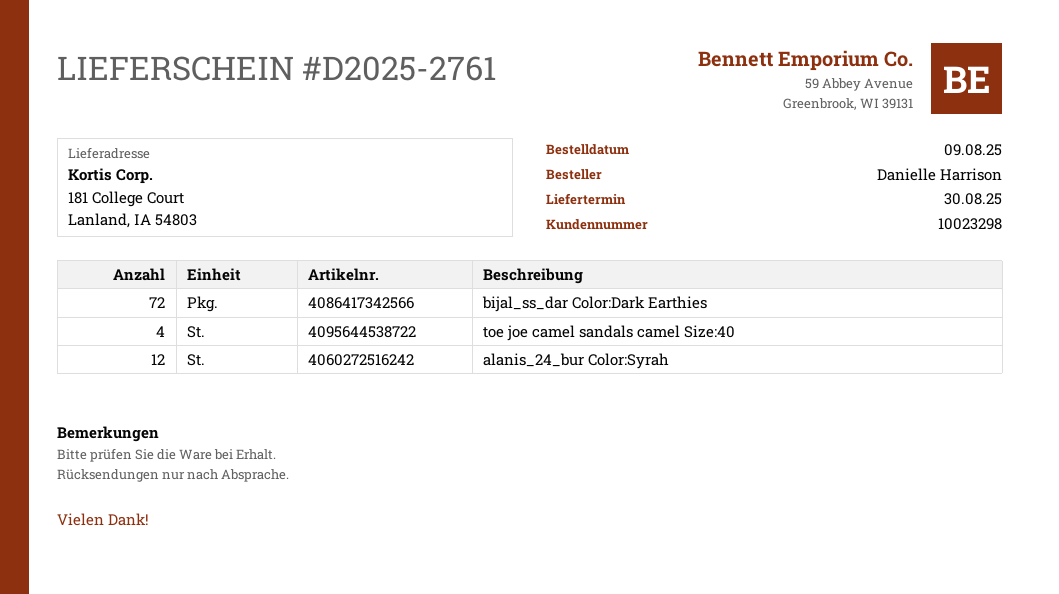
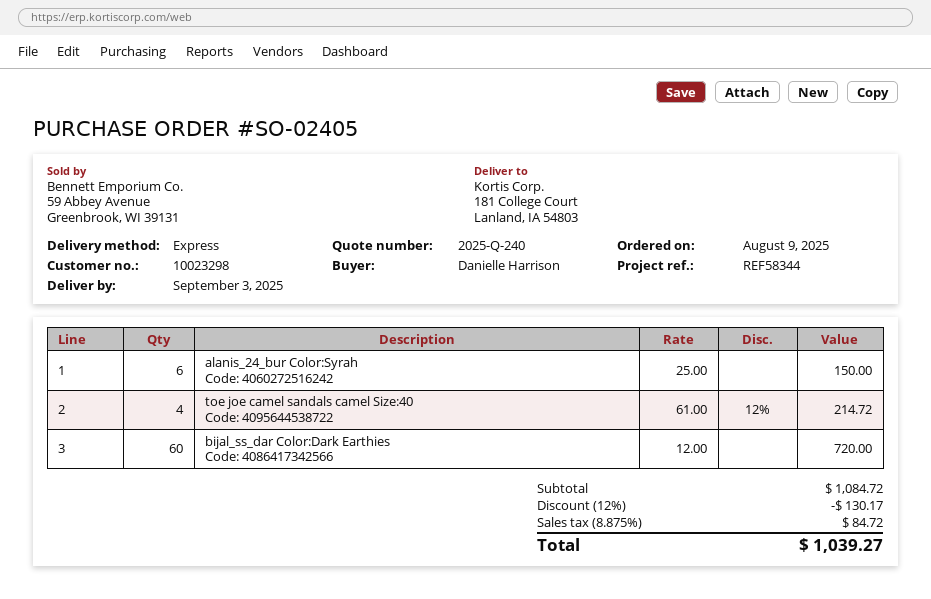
delivery date: 2025-08-30 -> 2025-09-03
bijal_ss_dar Color:Dark Earthies: 72 -> 60
alanis_24_bur Color:Syrah: 12 -> 6

